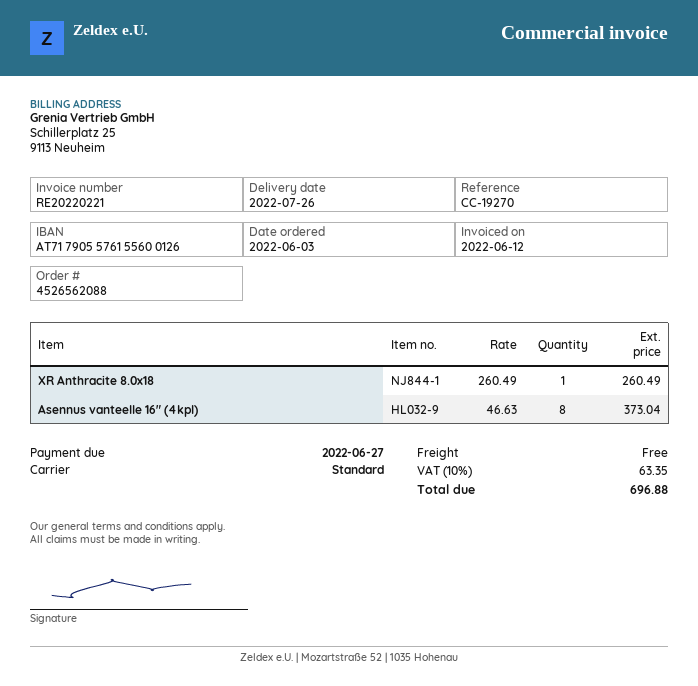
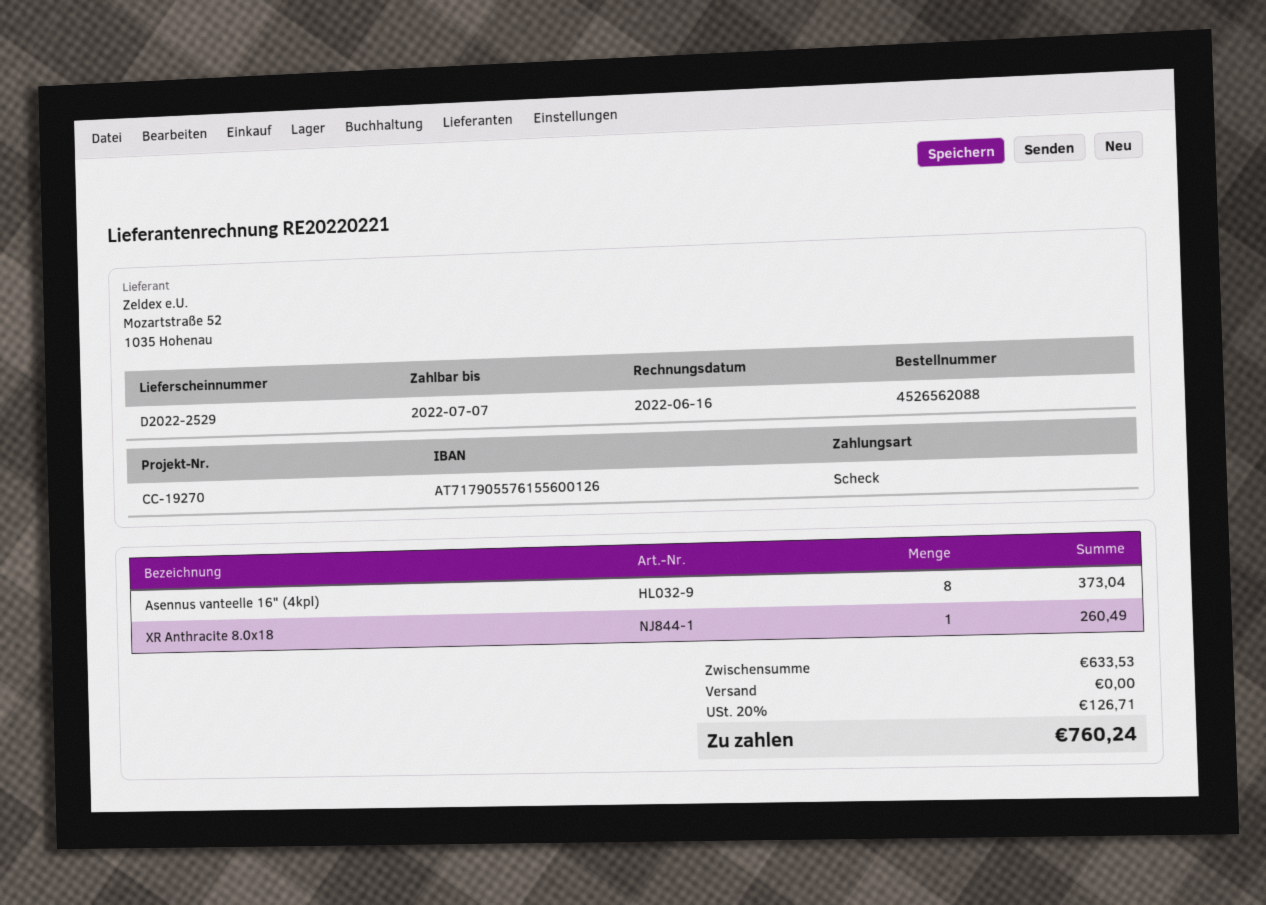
invoice date: 2022-06-12 -> 2022-06-16
due date: 2022-06-27 -> 2022-07-07
tax: 10% = 63.35 -> 20% = 126.71
total: 696.88 -> 760.24

